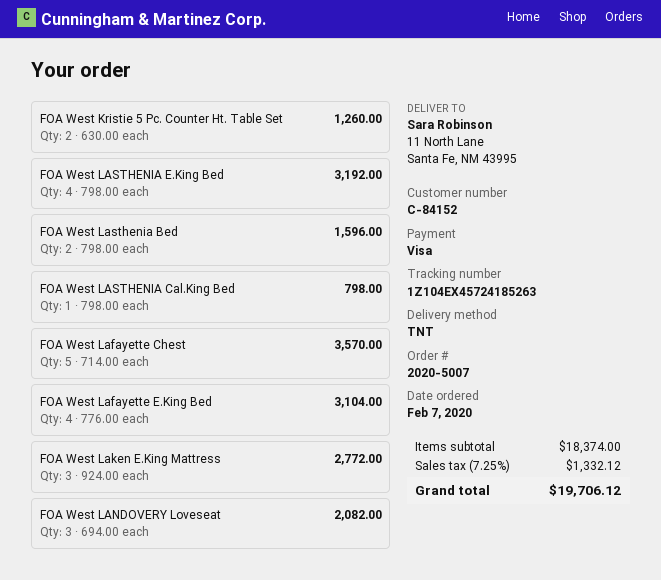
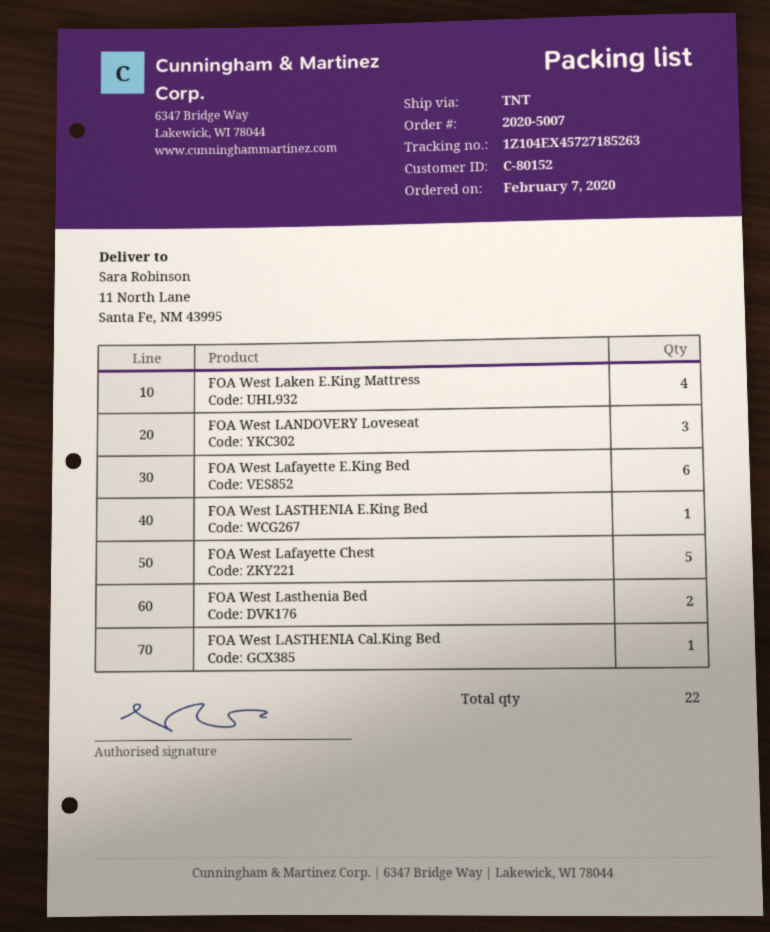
customer number: C-84152 -> C-80152
tracking number: 1Z104EX45724185263 -> 1Z104EX45727185263
FOA West Kristie 5 Pc. Counter Ht. Table Set: 2 -> none
FOA West LASTHENIA E.King Bed: 4 -> 1
FOA West Lafayette E.King Bed: 4 -> 6
FOA West Laken E.King Mattress: 3 -> 4

